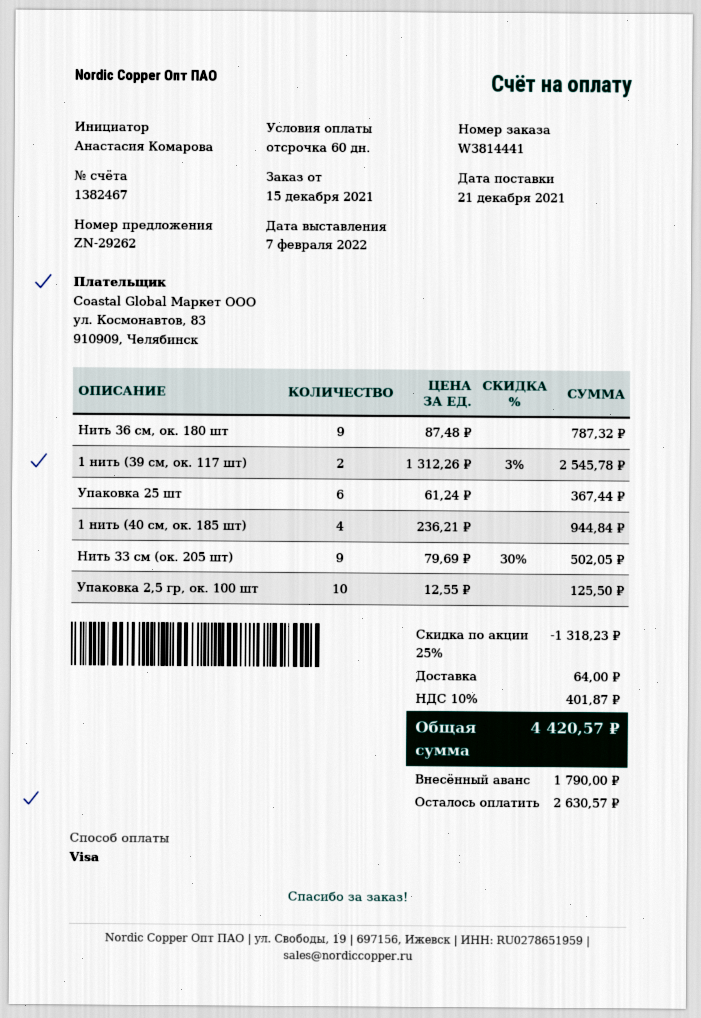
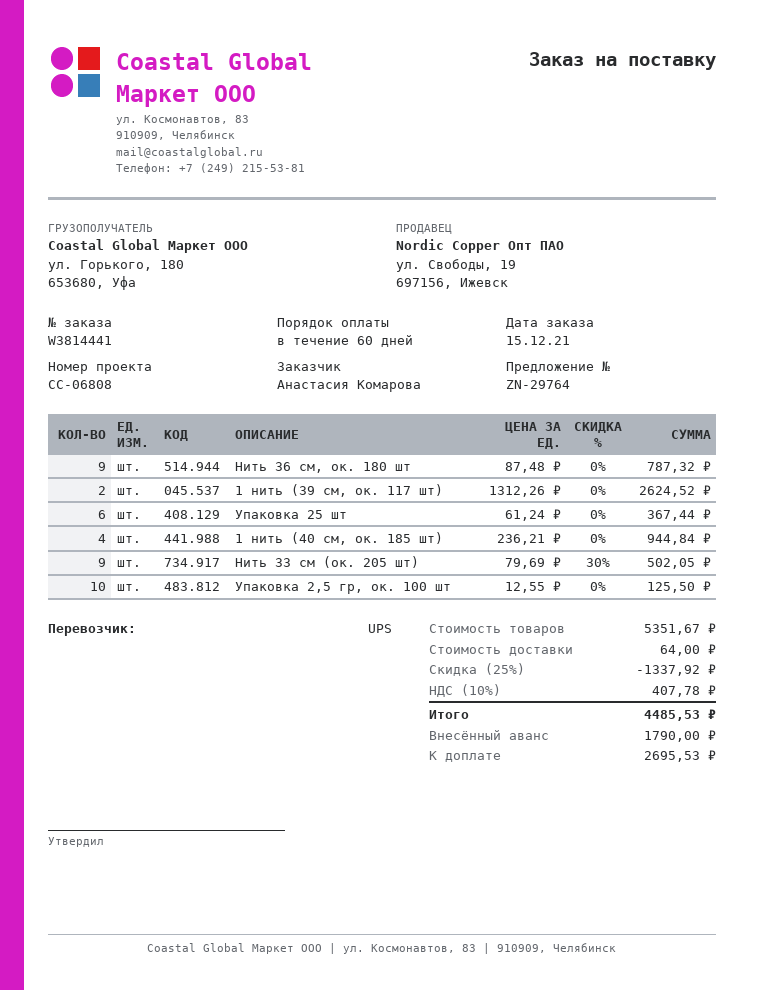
quote number: ZN-29262 -> ZN-29764
1 нить (39 см, ок. 117 шт): 2 x 1312.26 - 3% = 2545.78 -> 2 x 1312.26 = 2624.52
discount: 25% = 1318.23 -> 25% = 1337.92
tax: 10% = 401.87 -> 10% = 407.78
total: 4420.57 -> 4485.53
balance: 2630.57 -> 2695.53

